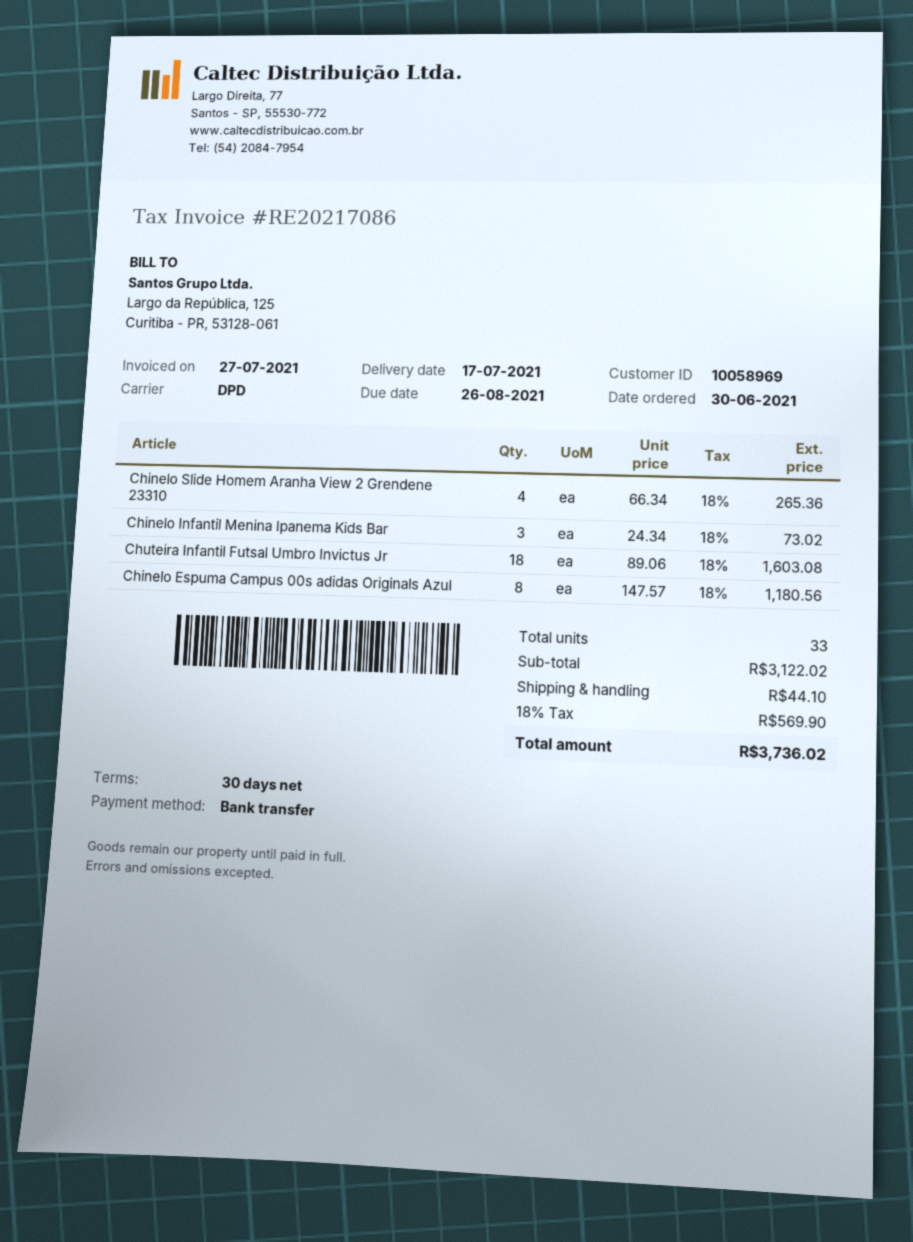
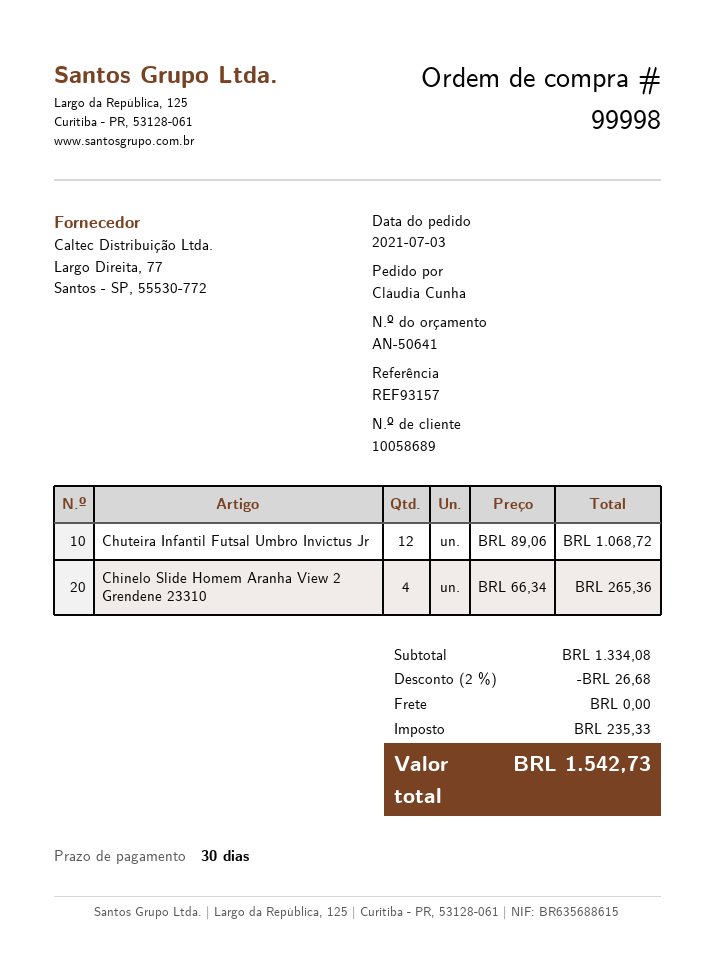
order date: 2021-06-30 -> 2021-07-03
customer number: 10058969 -> 10058689
Chinelo Infantil Menina Ipanema Kids Bar: 3 x 24.34 = 73.02 -> none
Chuteira Infantil Futsal Umbro Invictus Jr: 18 x 89.06 = 1603.08 -> 12 x 89.06 = 1068.72
Chinelo Espuma Campus 00s adidas Originals Azul: 8 x 147.57 = 1180.56 -> none
subtotal: 3122.02 -> 1334.08
discount: none -> 2% = 26.68
shipping: 44.10 -> 0.00
tax: 569.90 -> 235.33
total: 3736.02 -> 1542.73

